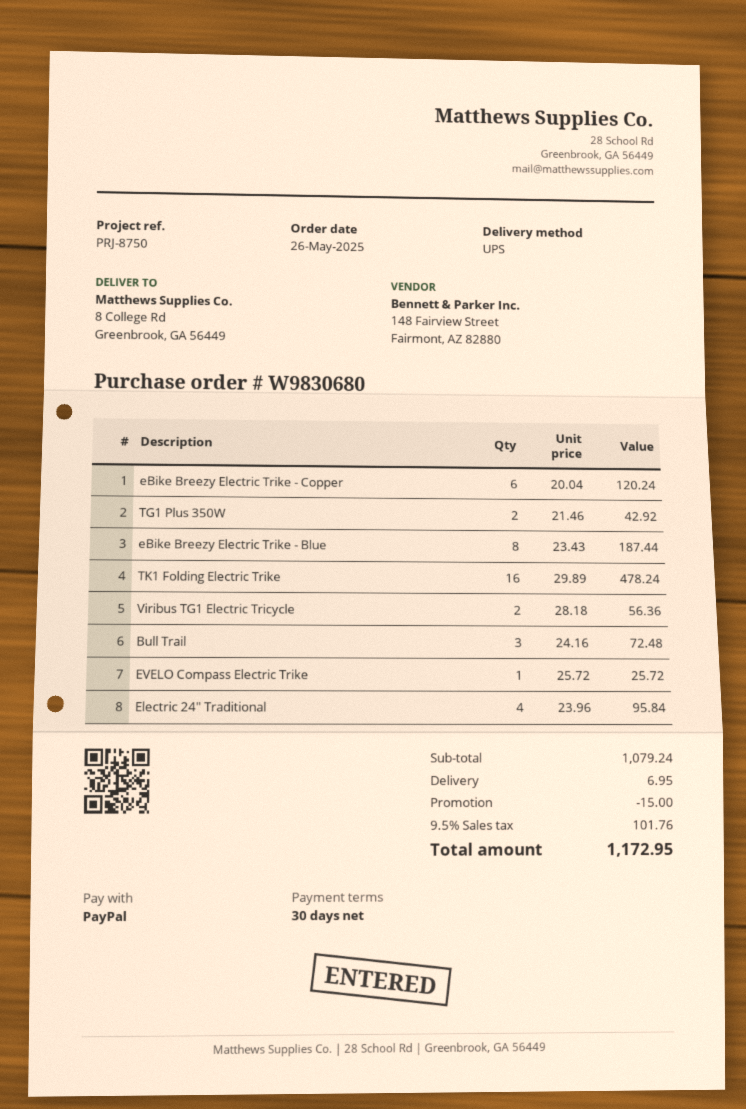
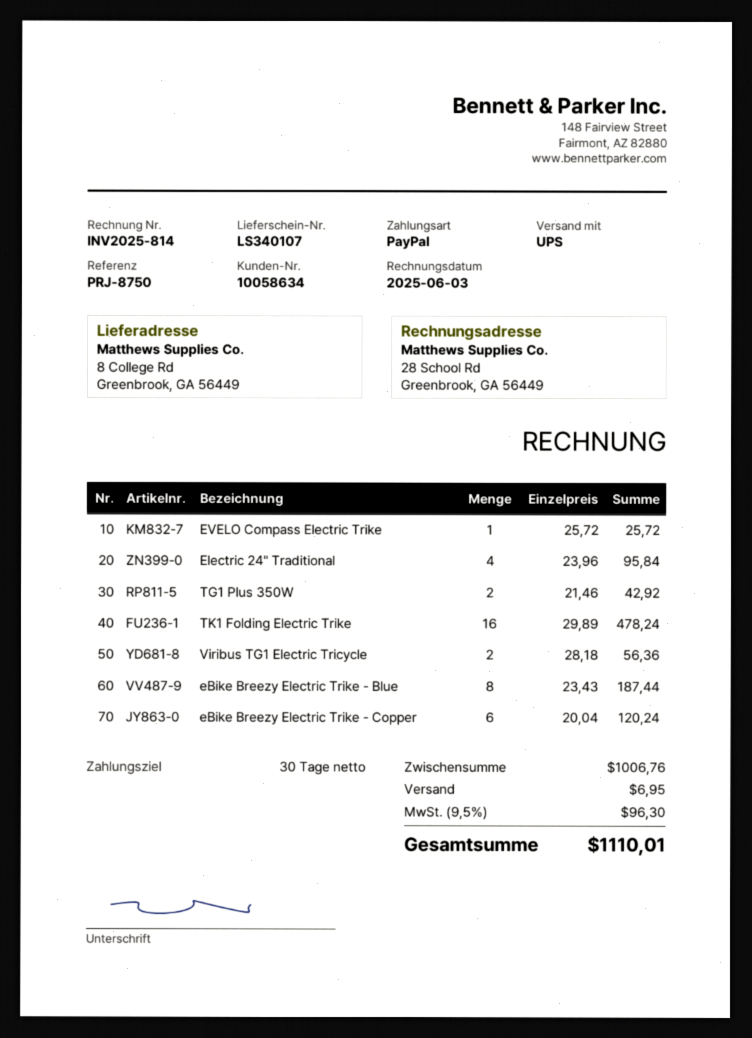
Bull Trail: 3 x 24.16 = 72.48 -> none
subtotal: 1079.24 -> 1006.76
discount: 15.00 -> none
tax: 9.5% = 101.76 -> 9.5% = 96.30
total: 1172.95 -> 1110.01

